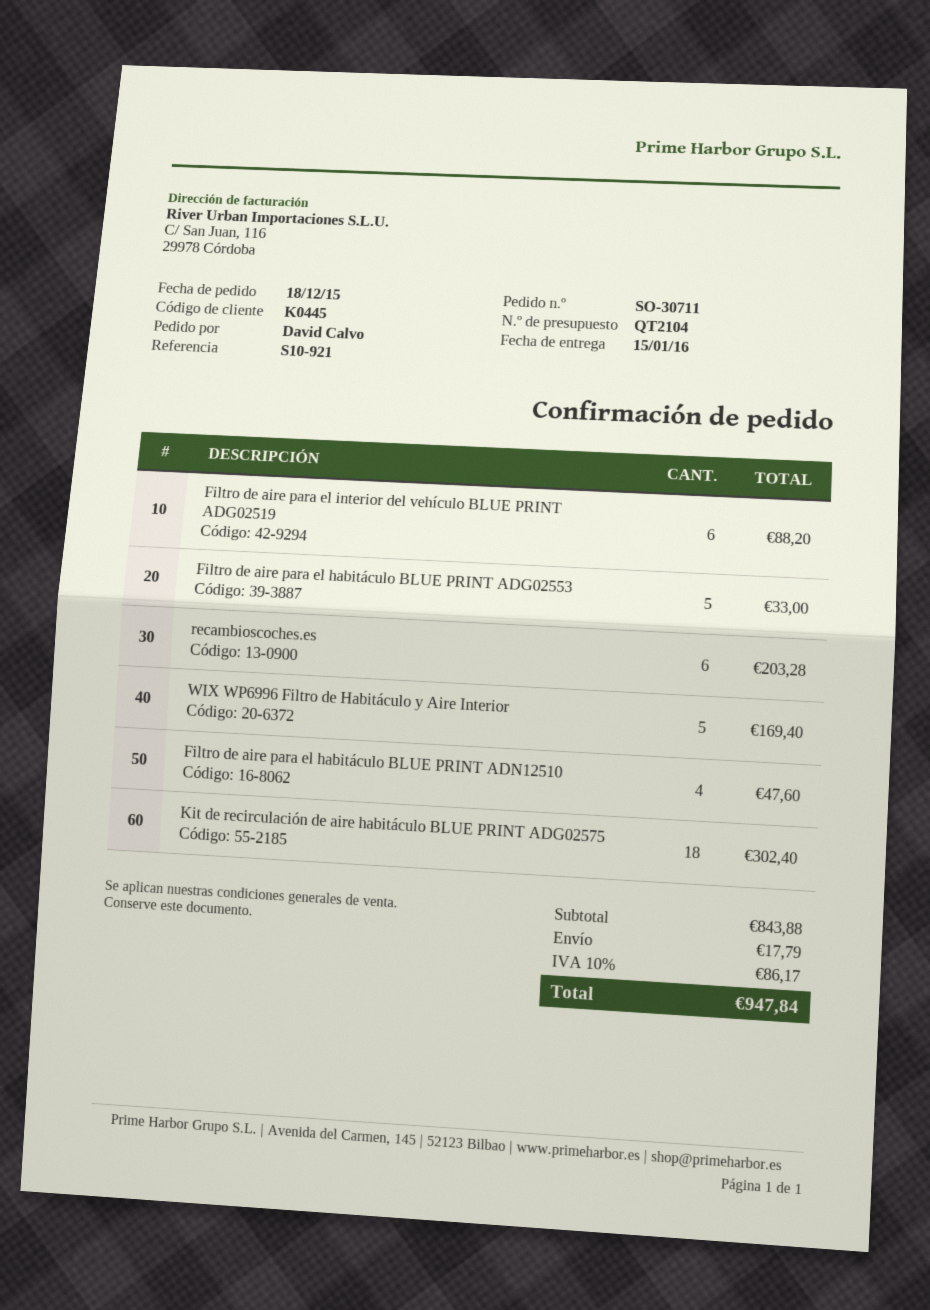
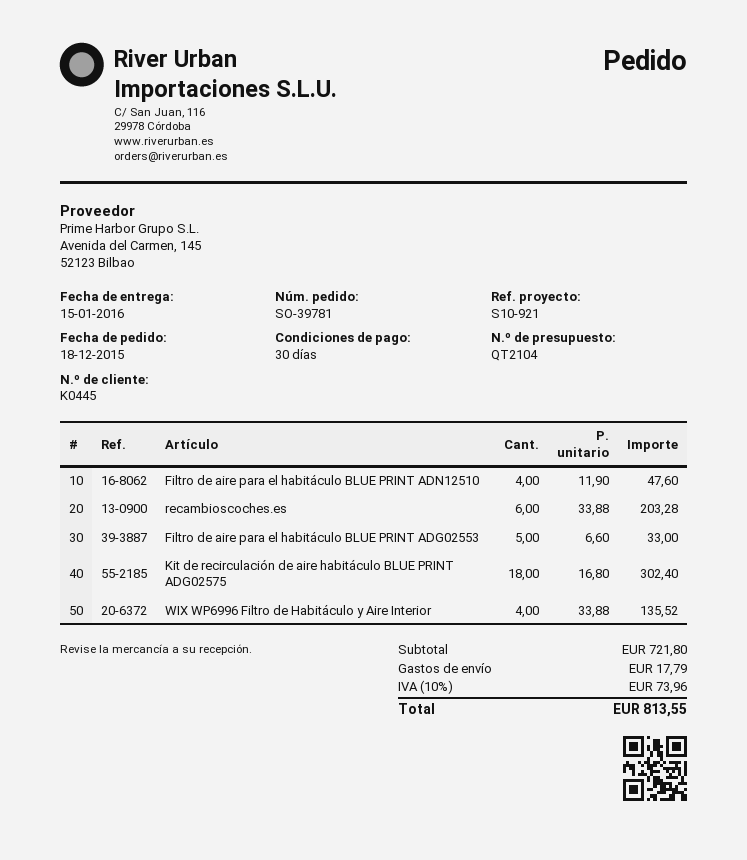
order number: SO-30711 -> SO-39781
Filtro de aire para el interior del vehículo BLUE PRINT ADG02519: 6 for 88.20 -> none
WIX WP6996 Filtro de Habitáculo y Aire Interior: 5 for 169.40 -> 4 for 135.52
subtotal: 843.88 -> 721.80
tax: 10% = 86.17 -> 10% = 73.96
total: 947.84 -> 813.55

